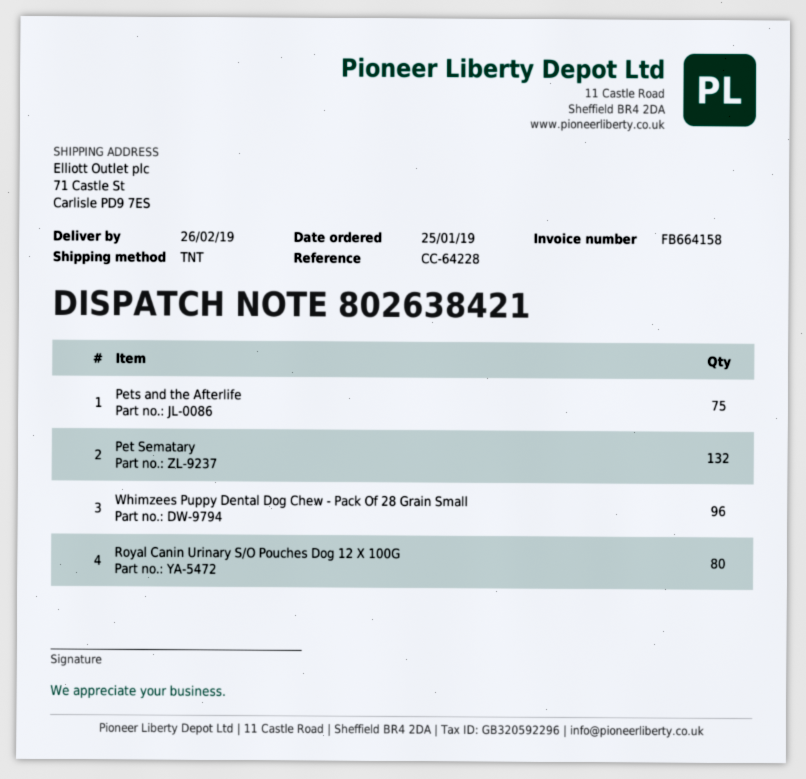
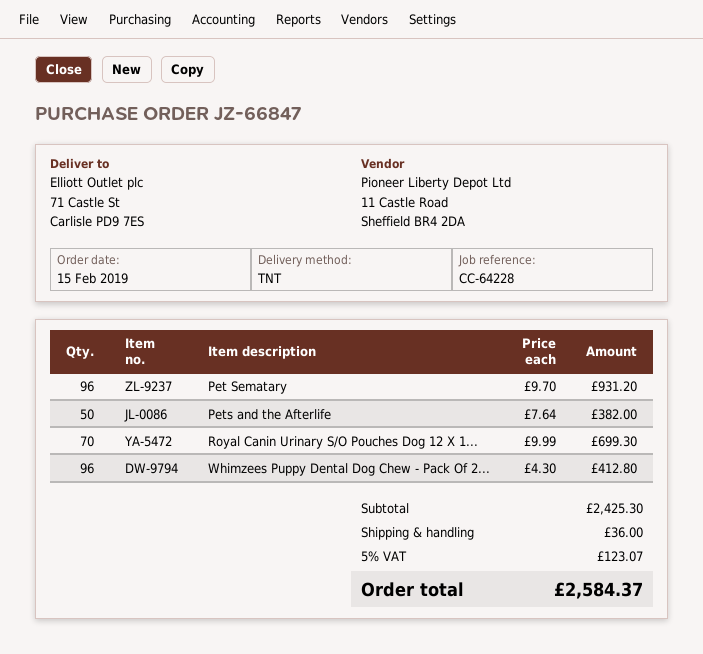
order date: 2019-01-25 -> 2019-02-15
Pets and the Afterlife: 75 -> 50
Pet Sematary: 132 -> 96
Royal Canin Urinary S/O Pouches Dog 12 X 100G: 80 -> 70

